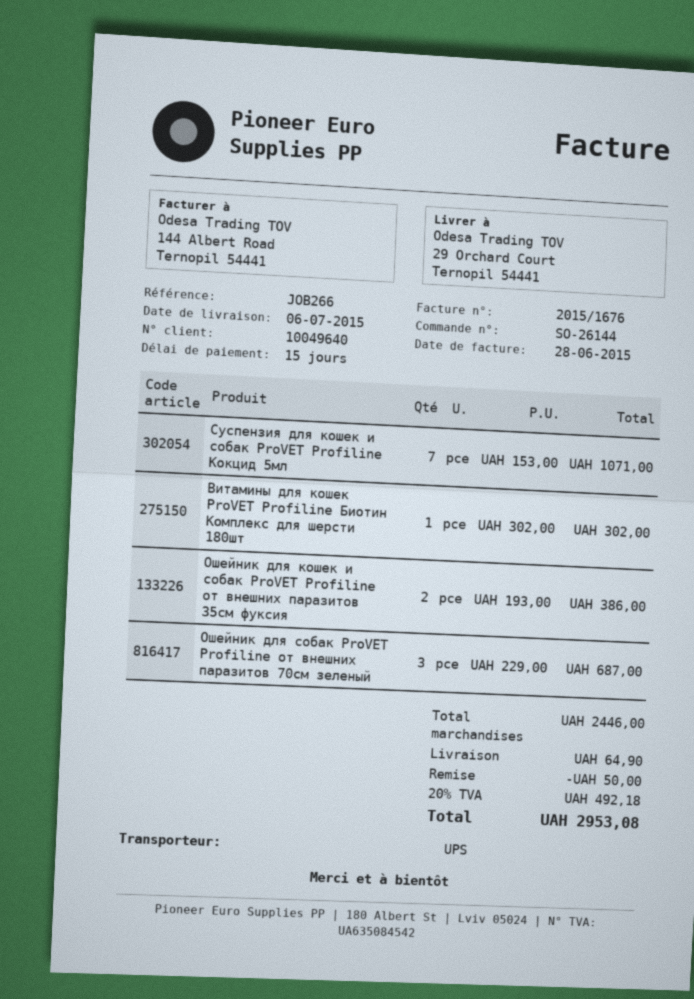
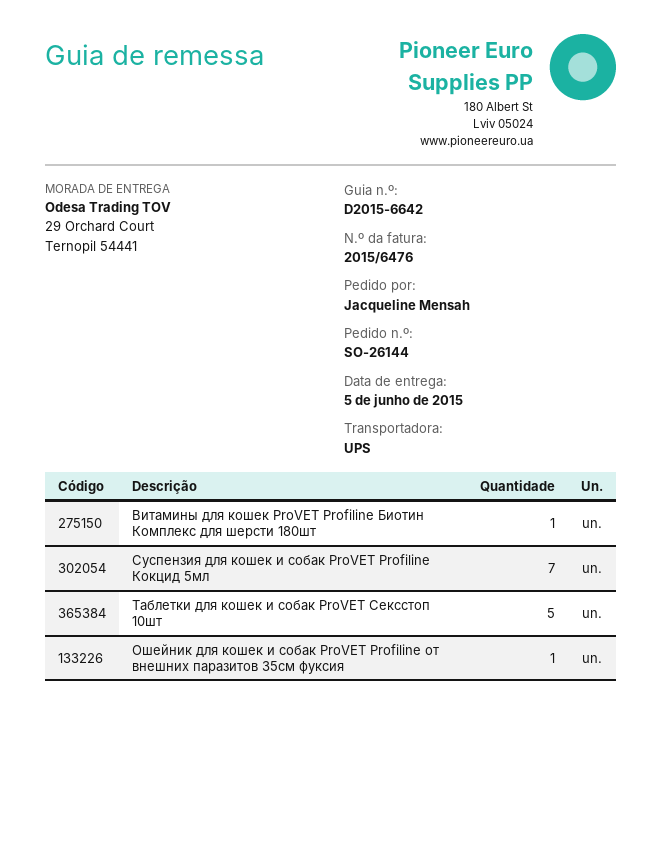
delivery date: 2015-07-06 -> 2015-06-05
invoice number: 2015/1676 -> 2015/6476
Ошейник для кошек и собак ProVET Profiline от внешних паразитов 35см фуксия: 2 -> 1
Ошейник для собак ProVET Profiline от внешних паразитов 70см зеленый: 3 -> none
Таблетки для кошек и собак ProVET Сексcтоп 10шт: none -> 5

